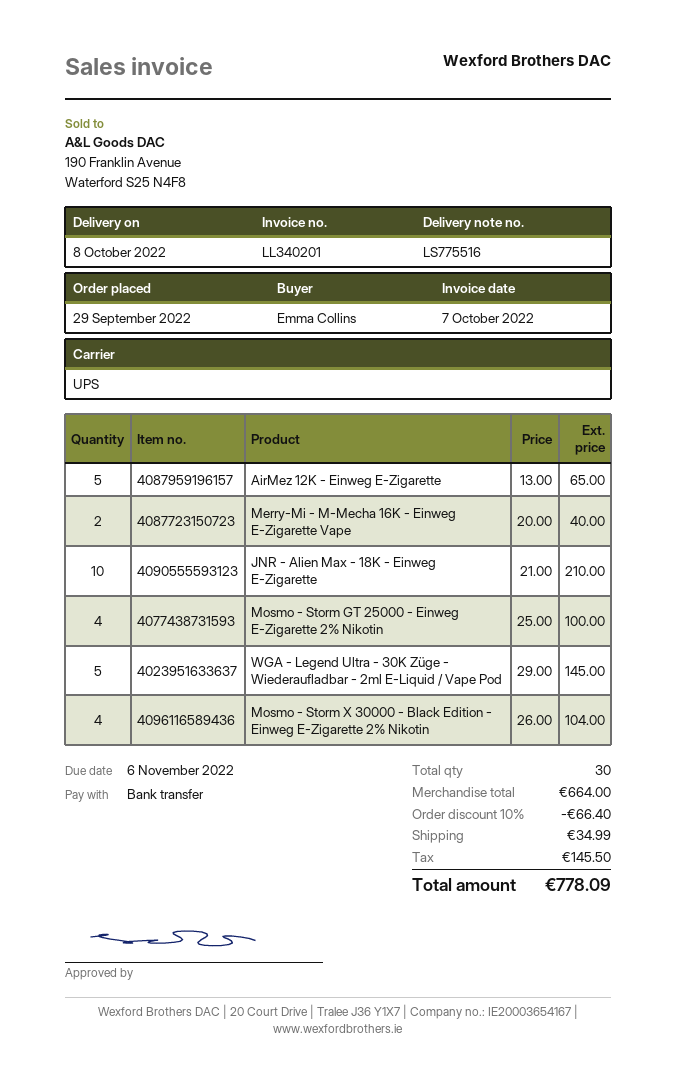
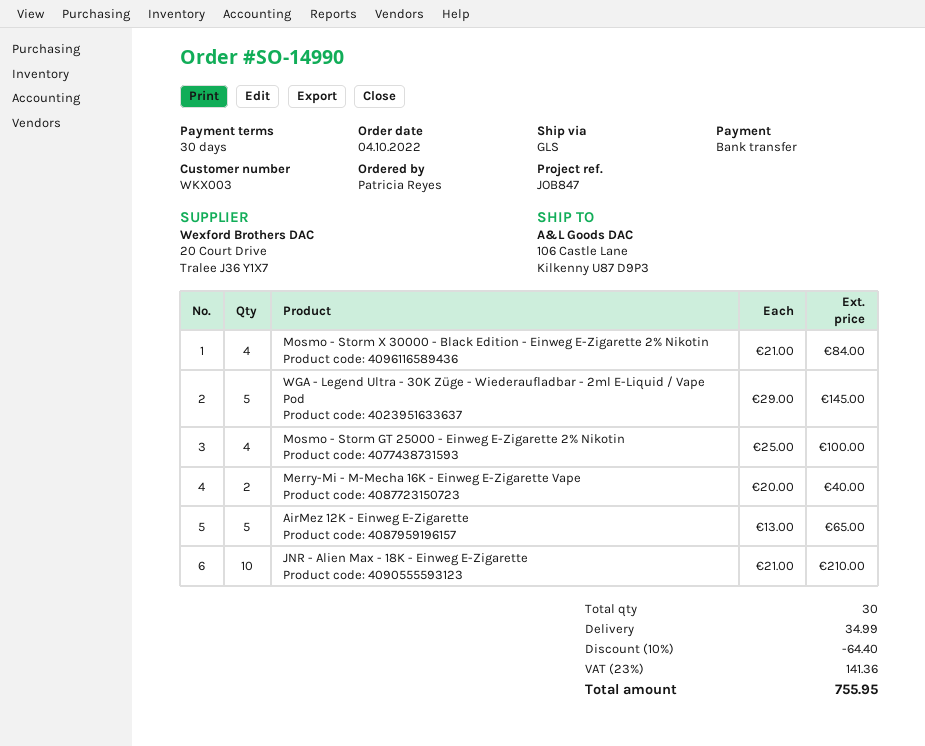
order date: 2022-09-29 -> 2022-10-04
ordered by: Emma Collins -> Patricia Reyes
shipping method: UPS -> GLS
Mosmo - Storm X 30000 - Black Edition - Einweg E-Zigarette 2% Nikotin: 4 x 26.00 = 104.00 -> 4 x 21.00 = 84.00
discount: 10% = 66.40 -> 10% = 64.40
tax: 145.50 -> 141.36
total: 778.09 -> 755.95

